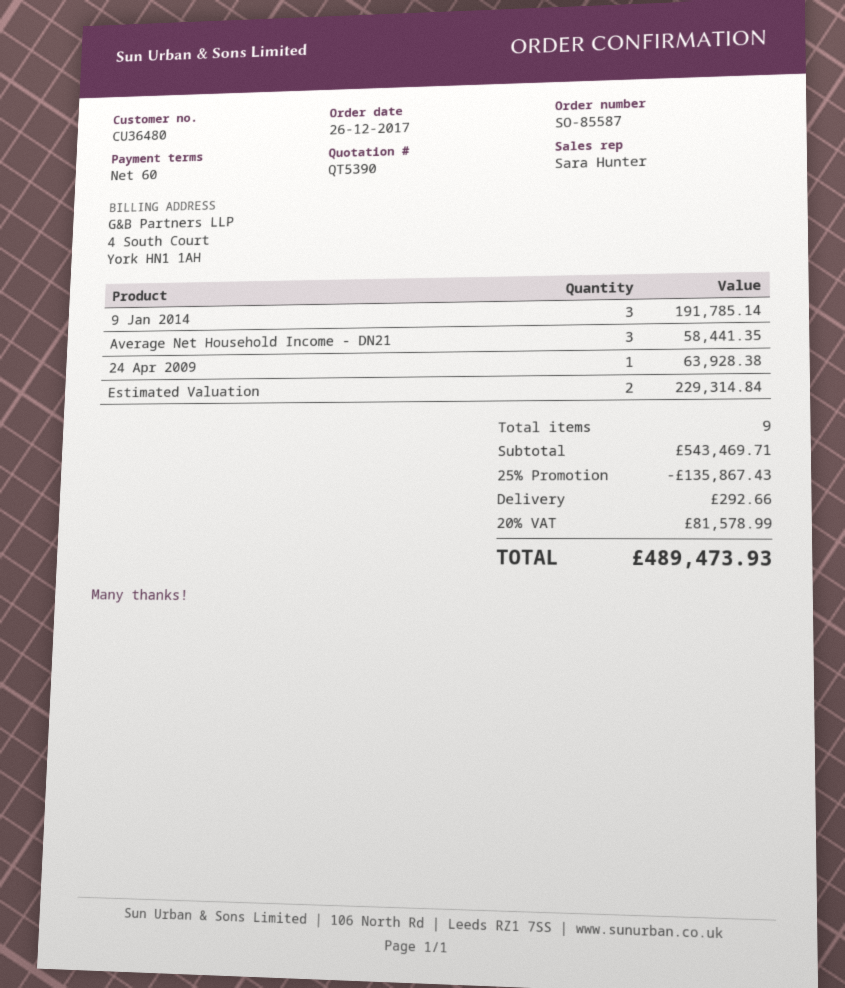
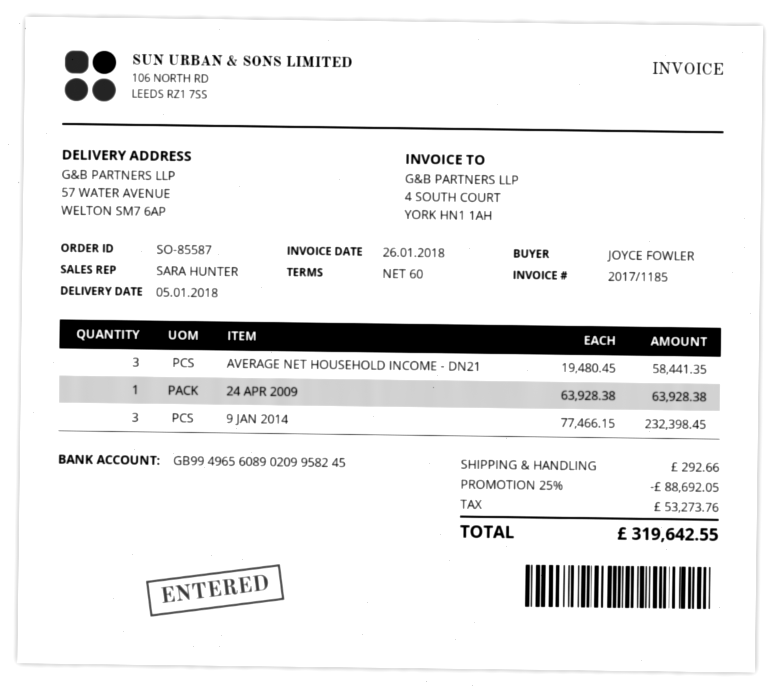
9 Jan 2014: 3 for 191785.14 -> 3 for 232398.45
Estimated Valuation: 2 for 229314.84 -> none
discount: 25% = 135867.43 -> 25% = 88692.05
tax: 81578.99 -> 53273.76
total: 489473.93 -> 319642.55

